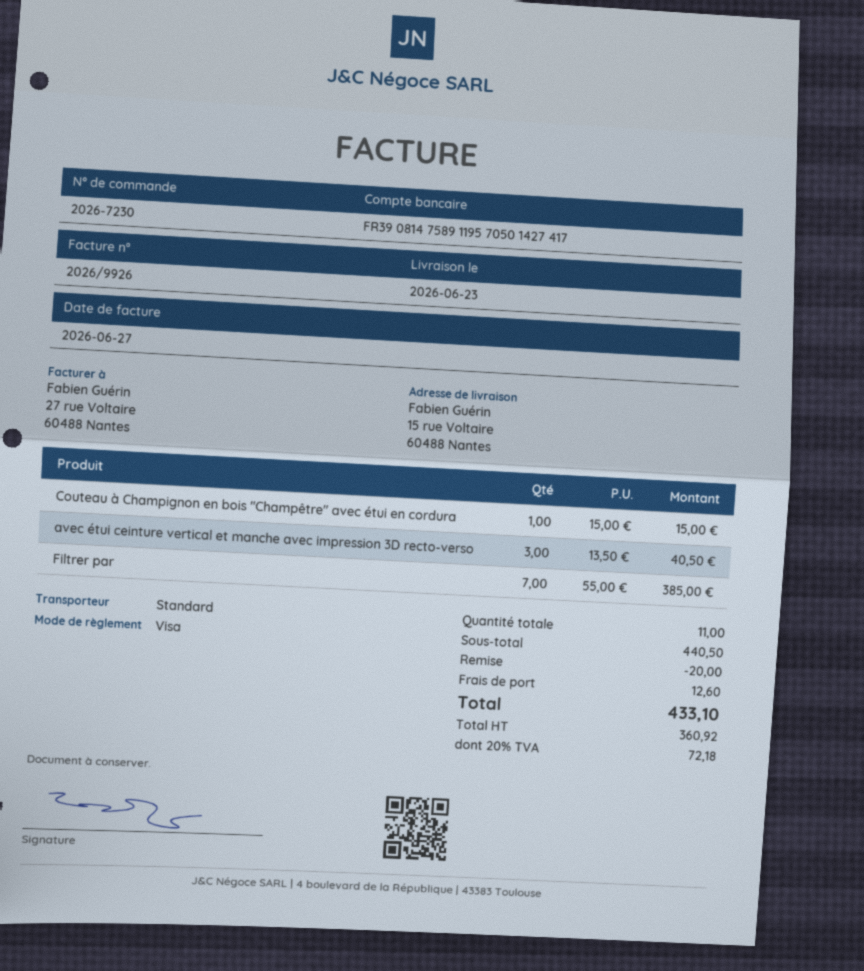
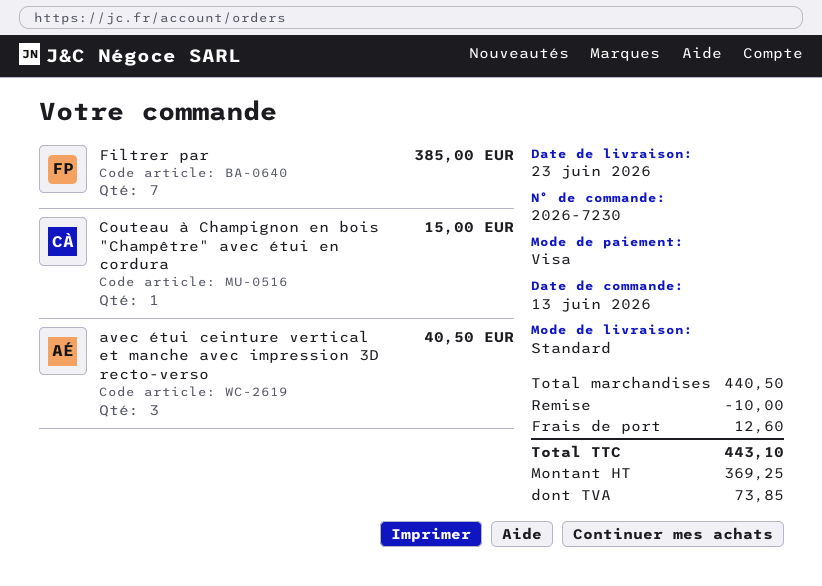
discount: 20.00 -> 10.00
net: 360.92 -> 369.25
tax: 72.18 -> 73.85
total: 433.10 -> 443.10

